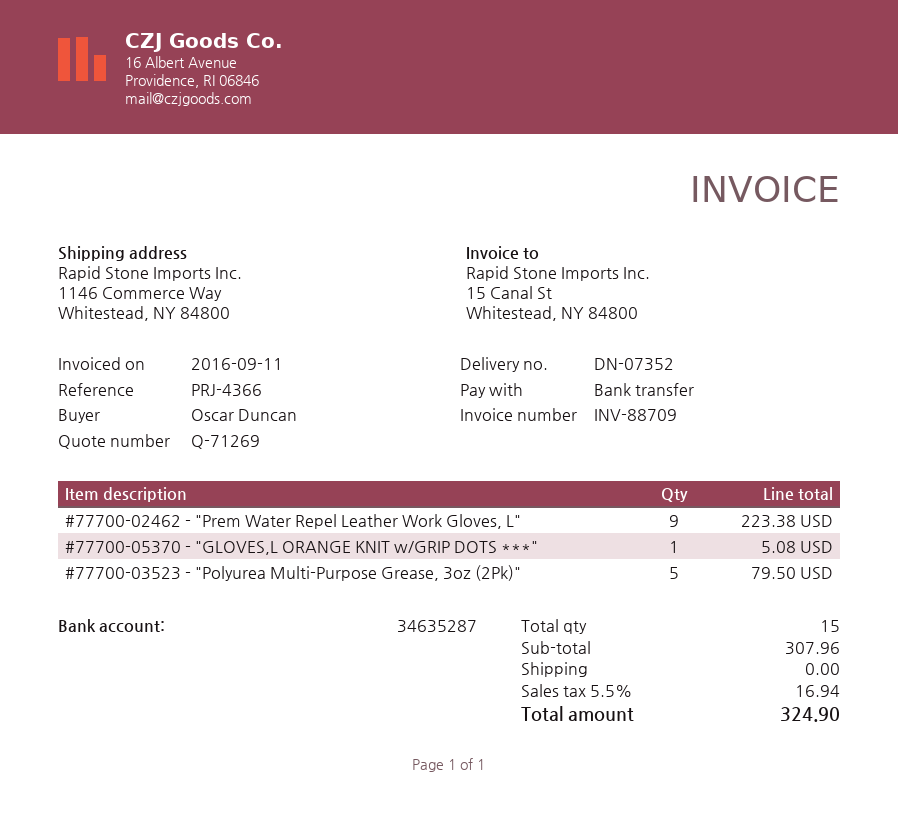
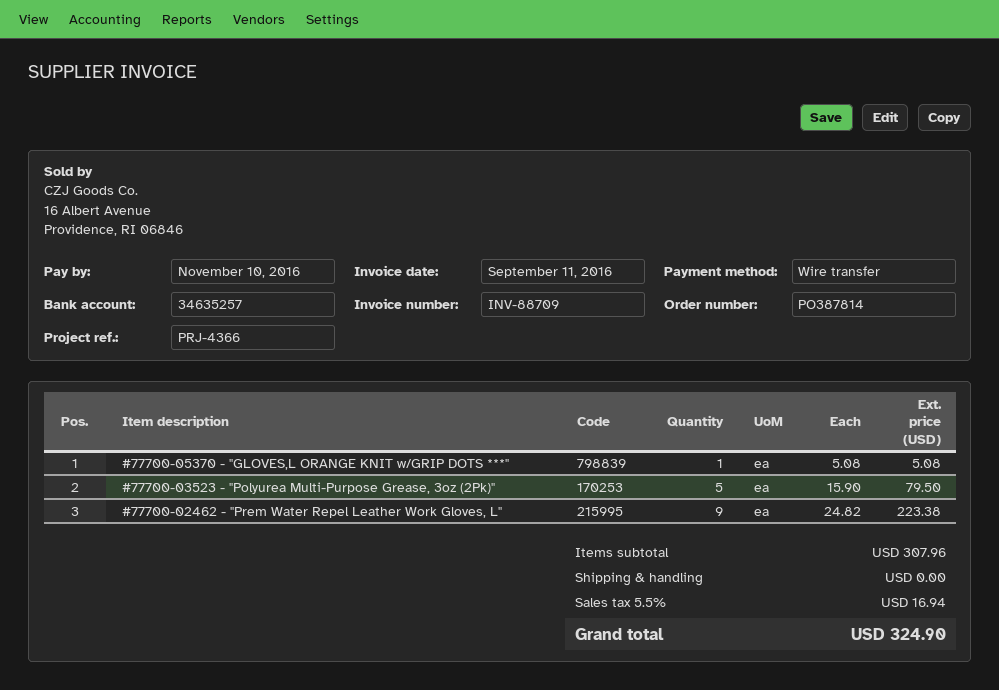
bank account: 34635287 -> 34635257

